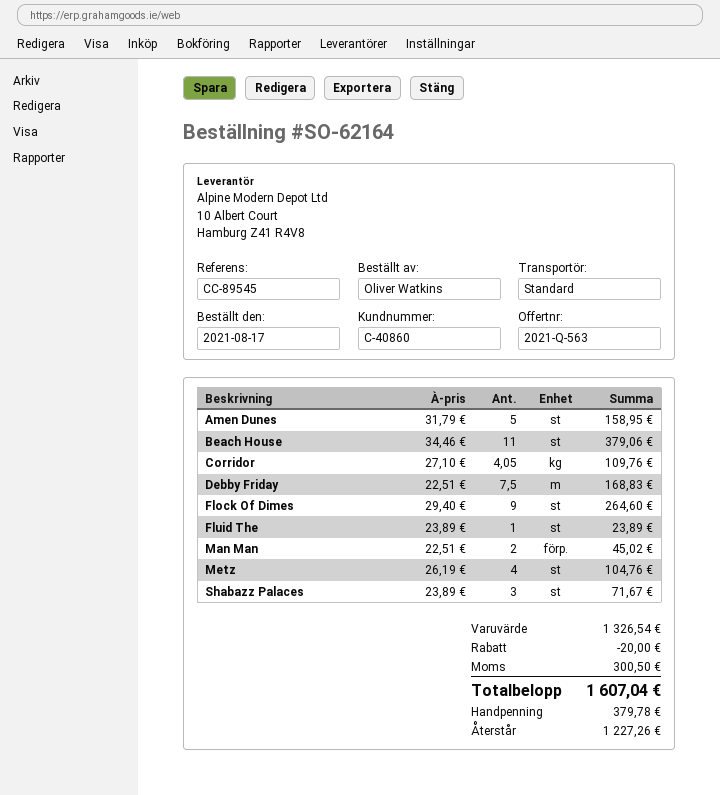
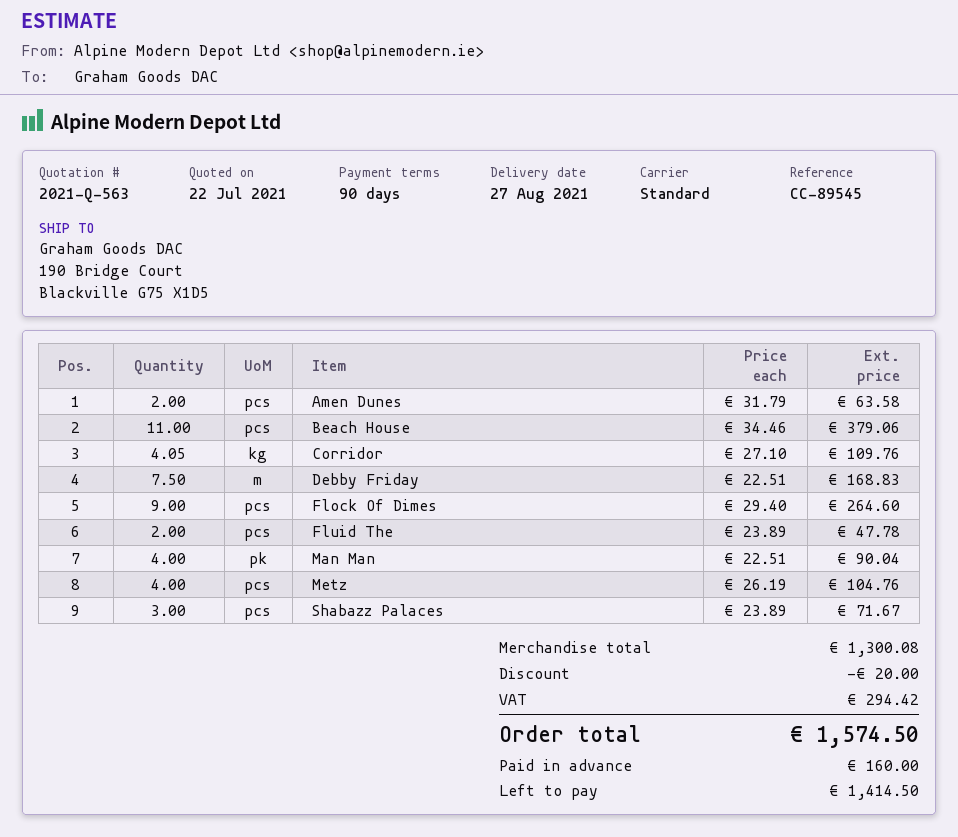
Amen Dunes: 5 x 31.79 = 158.95 -> 2 x 31.79 = 63.58
Fluid The: 1 x 23.89 = 23.89 -> 2 x 23.89 = 47.78
Man Man: 2 x 22.51 = 45.02 -> 4 x 22.51 = 90.04
subtotal: 1326.54 -> 1300.08
tax: 300.50 -> 294.42
total: 1607.04 -> 1574.50
deposit: 379.78 -> 160.00
balance: 1227.26 -> 1414.50

